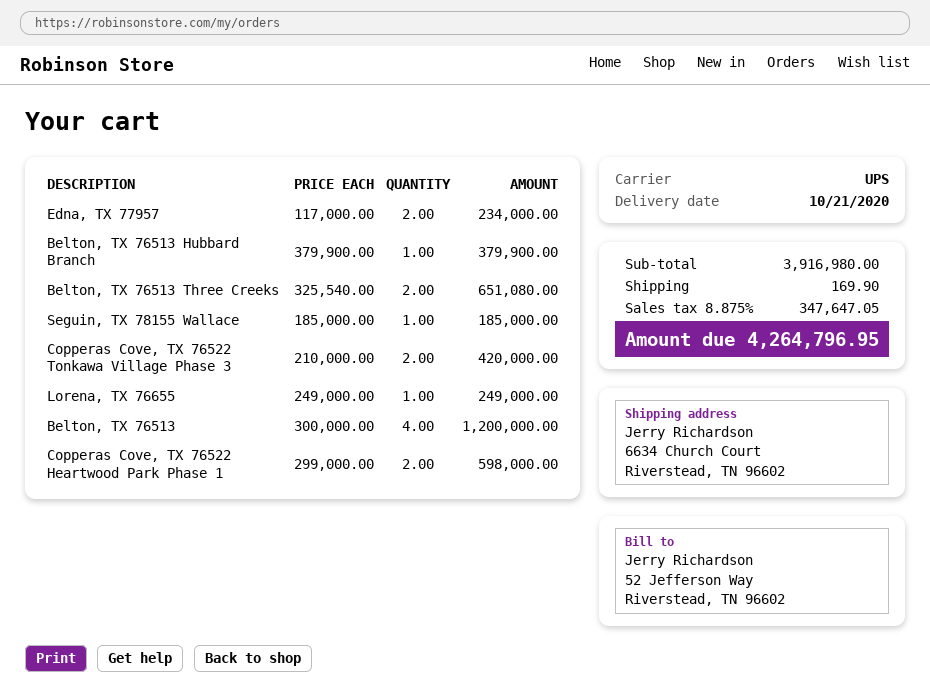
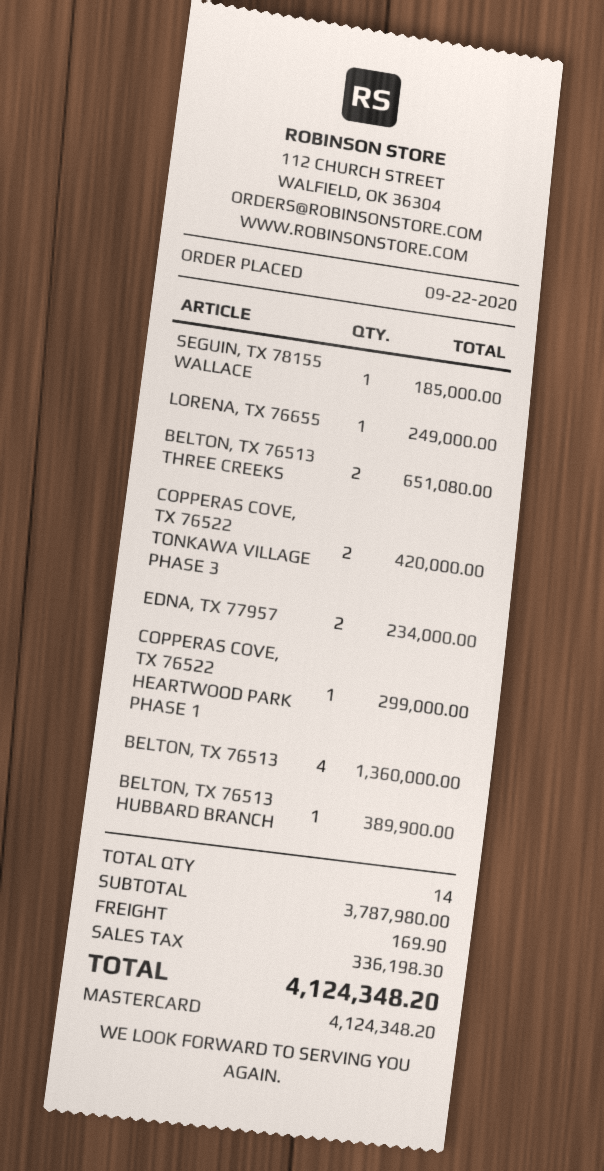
Belton, TX 76513 Hubbard Branch: 1 for 379900.00 -> 1 for 389900.00
Belton, TX 76513: 4 for 1200000.00 -> 4 for 1360000.00
Copperas Cove, TX 76522 Heartwood Park Phase 1: 2 for 598000.00 -> 1 for 299000.00
subtotal: 3916980.00 -> 3787980.00
tax: 347647.05 -> 336198.30
total: 4264796.95 -> 4124348.20

